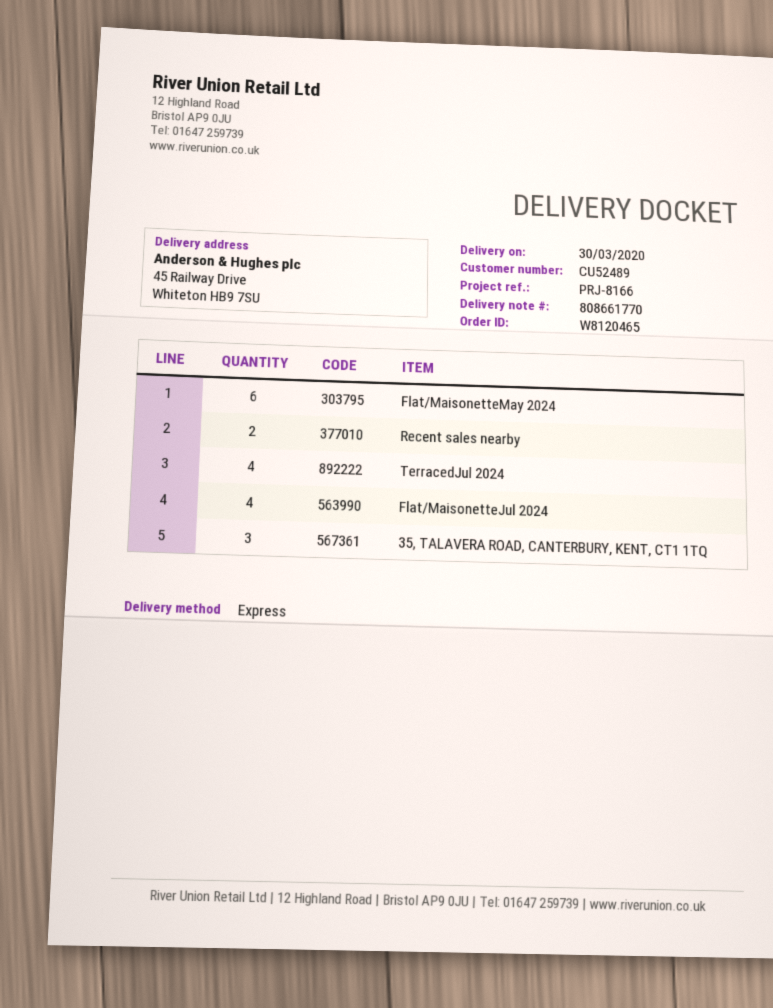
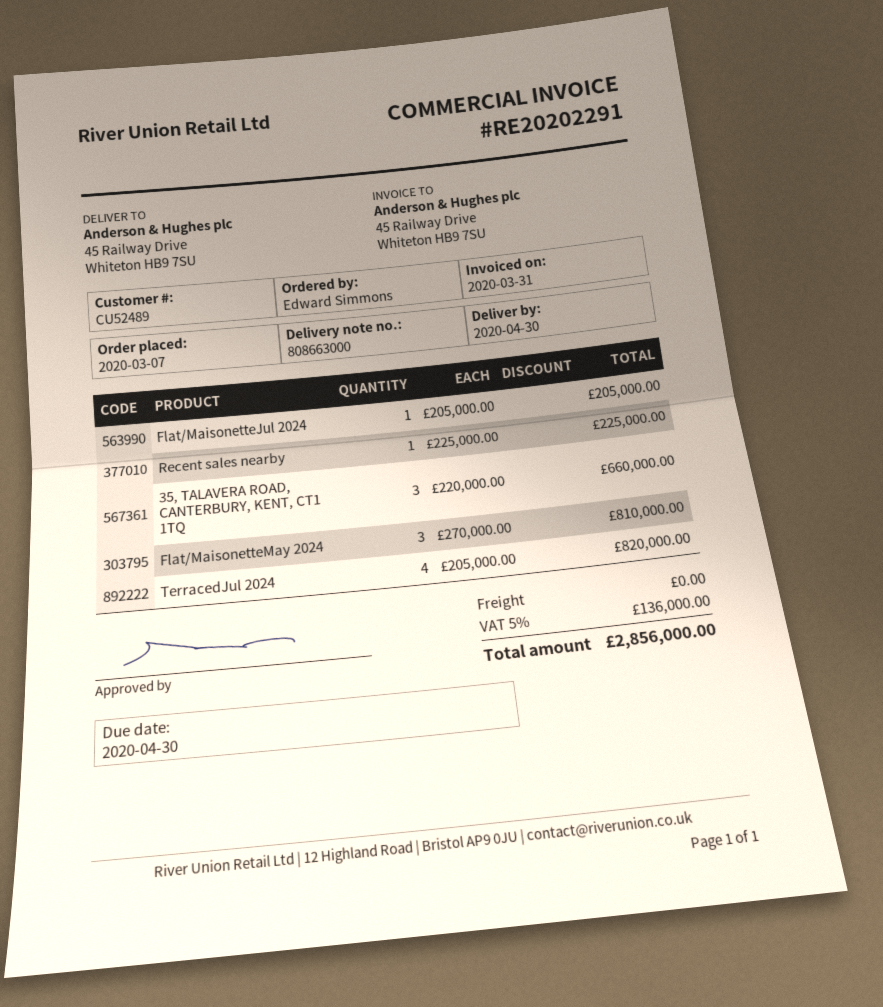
delivery note number: 808661770 -> 808663000
delivery date: 2020-03-30 -> 2020-04-30
Flat/MaisonetteMay 2024: 6 -> 3
Recent sales nearby: 2 -> 1
Flat/MaisonetteJul 2024: 4 -> 1

